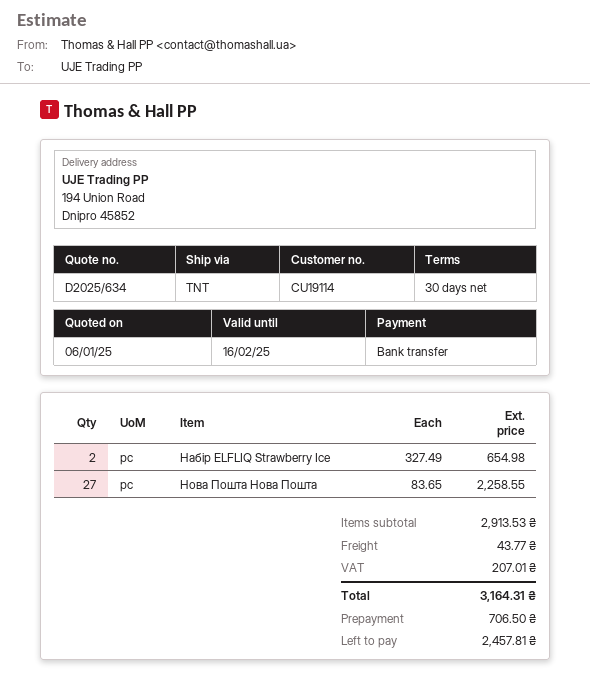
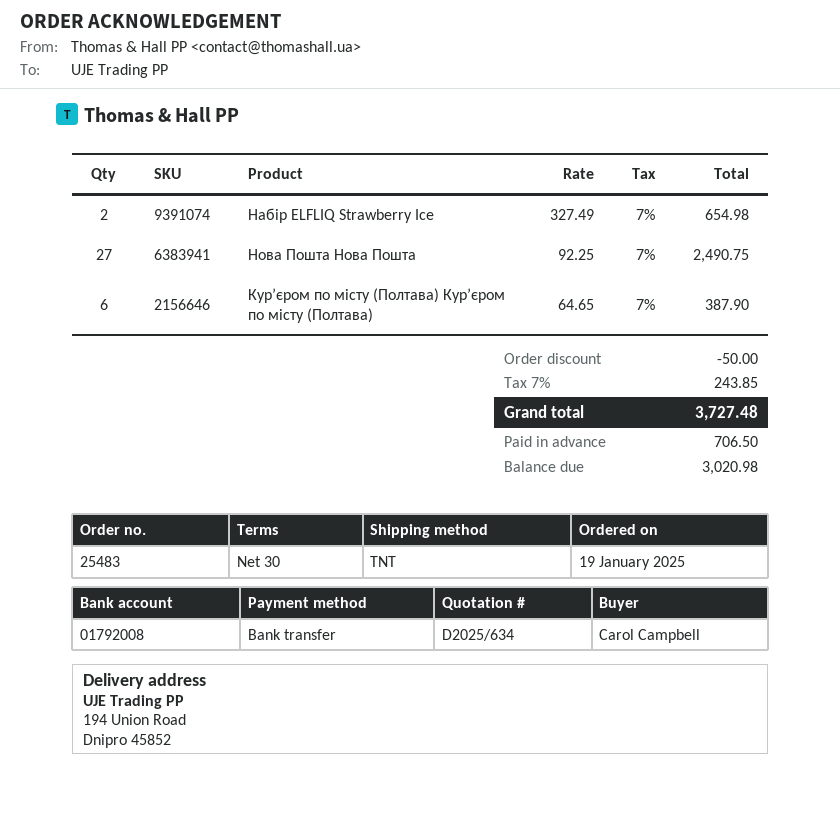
Нова Пошта Нова Пошта: 27 x 83.65 = 2258.55 -> 27 x 92.25 = 2490.75
Курʼєром по місту (Полтава) Курʼєром по місту (Полтава): none -> 6 x 64.65 = 387.90
discount: none -> 50.00
shipping: 43.77 -> none
tax: 207.01 -> 243.85
total: 3164.31 -> 3727.48
balance: 2457.81 -> 3020.98

